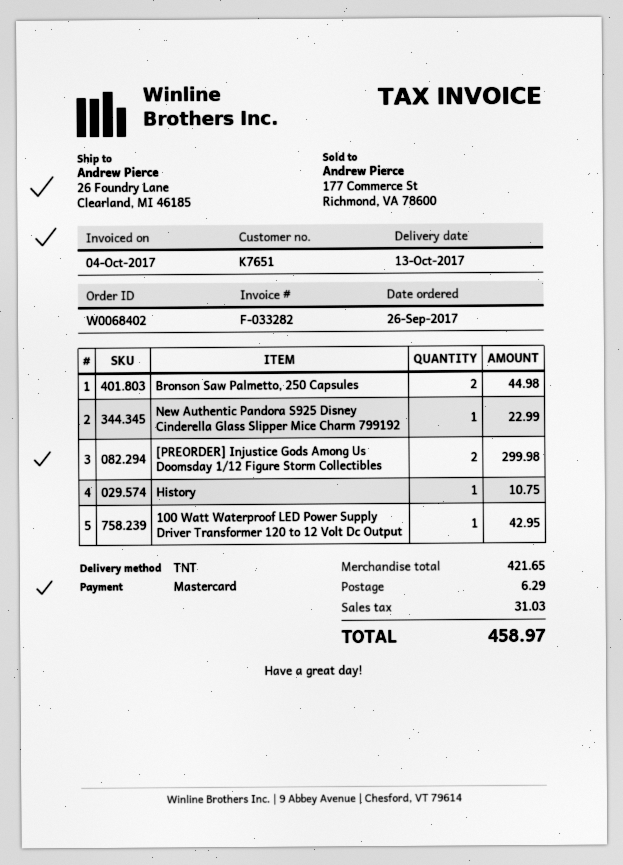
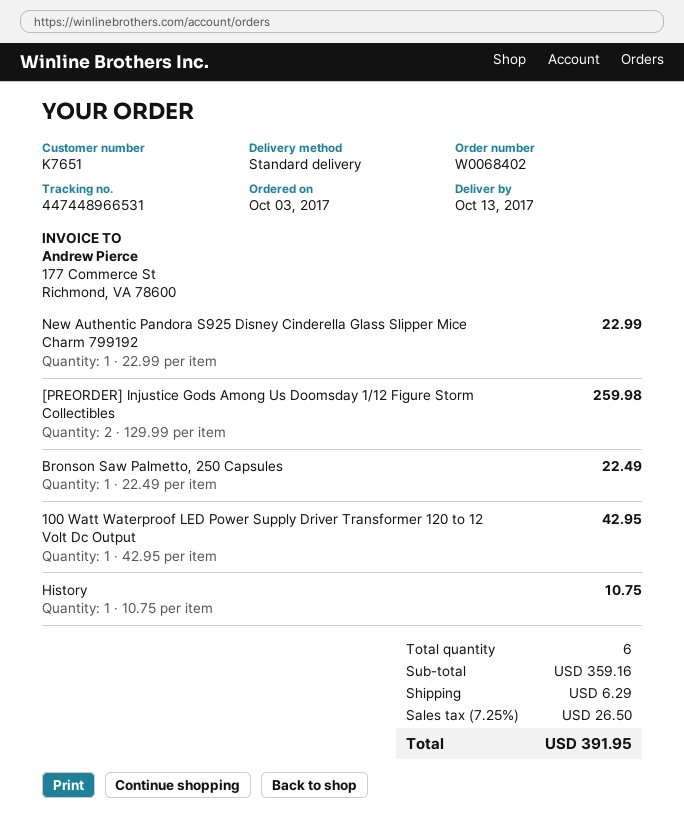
order date: 2017-09-26 -> 2017-10-03
shipping method: TNT -> standard
Bronson Saw Palmetto, 250 Capsules: 2 for 44.98 -> 1 for 22.49
[PREORDER] Injustice Gods Among Us Doomsday 1/12 Figure Storm Collectibles: 2 for 299.98 -> 2 for 259.98
subtotal: 421.65 -> 359.16
tax: 31.03 -> 26.50
total: 458.97 -> 391.95

